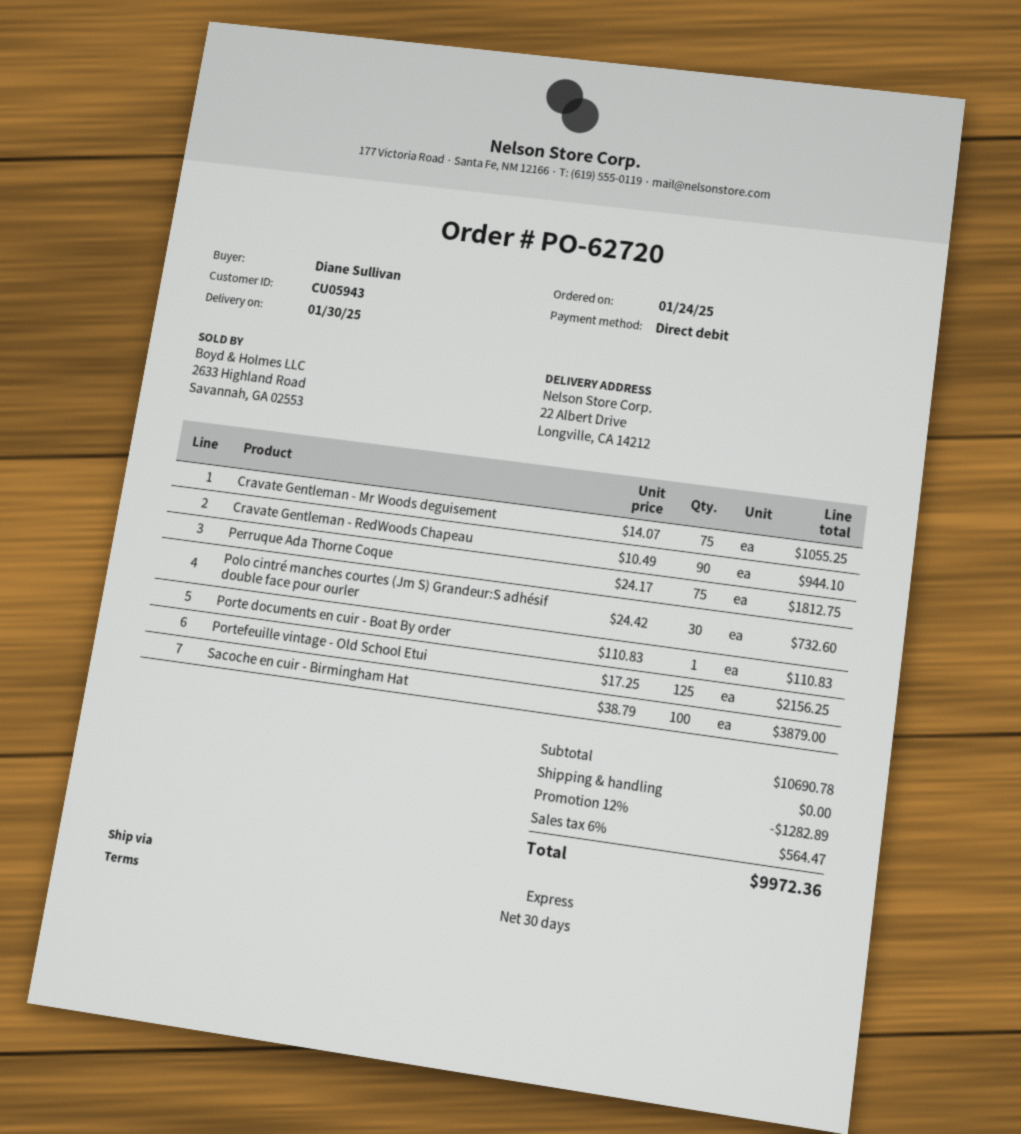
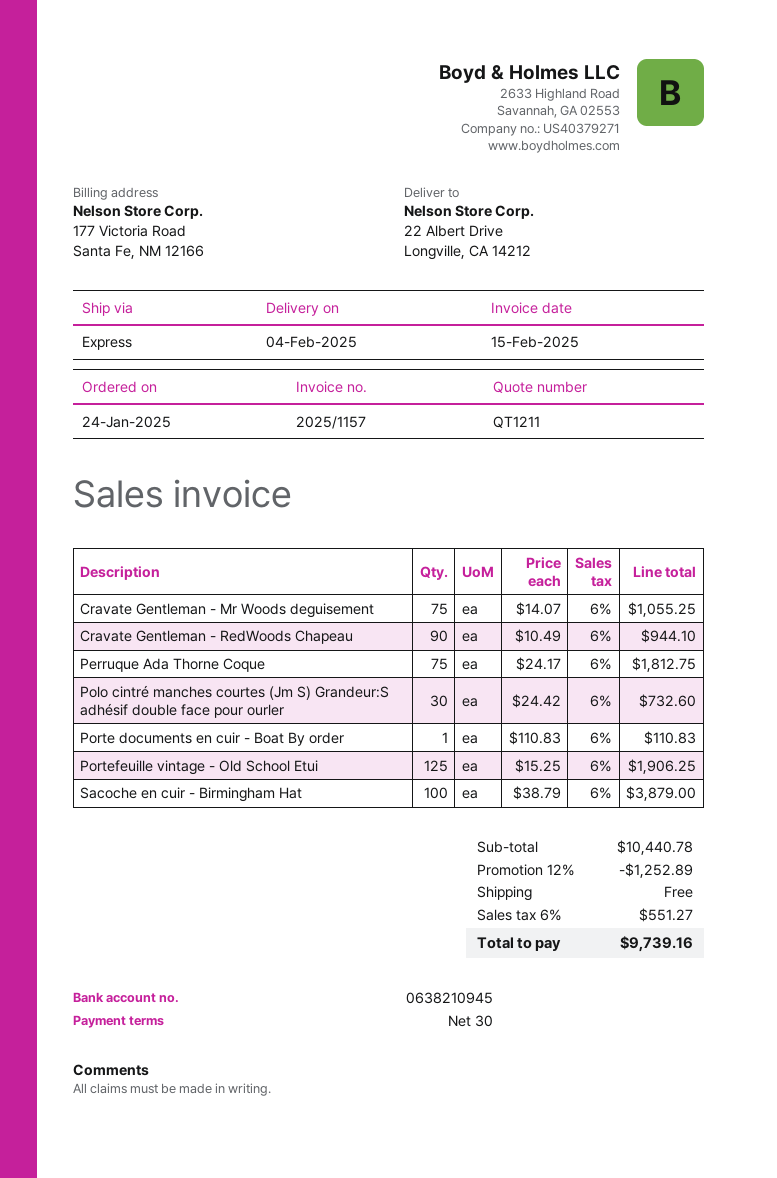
delivery date: 2025-01-30 -> 2025-02-04
Portefeuille vintage - Old School Etui: 125 x 17.25 = 2156.25 -> 125 x 15.25 = 1906.25
subtotal: 10690.78 -> 10440.78
discount: 12% = 1282.89 -> 12% = 1252.89
tax: 6% = 564.47 -> 6% = 551.27
total: 9972.36 -> 9739.16

